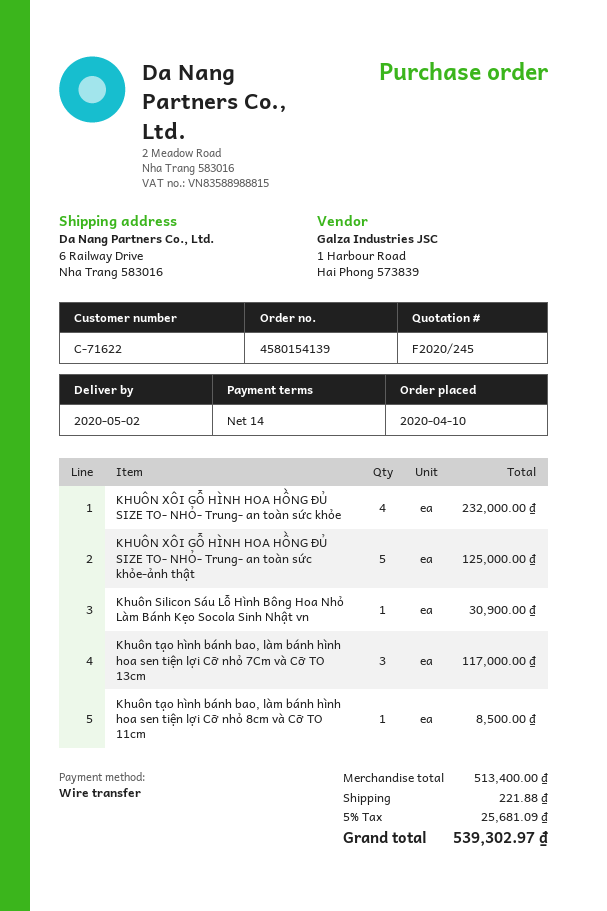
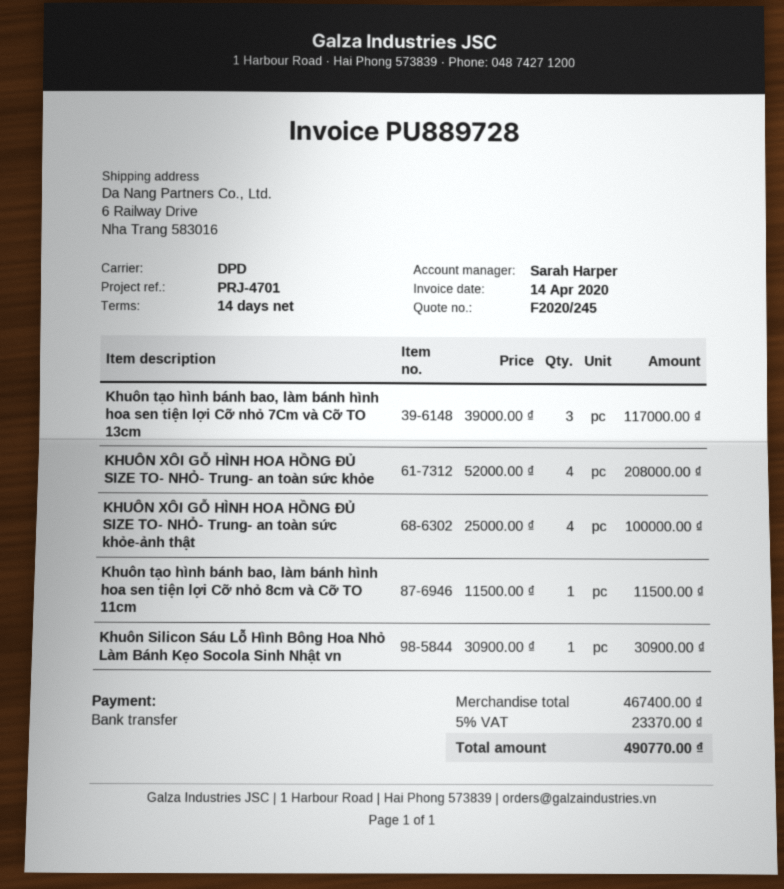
KHUÔN XÔI GỖ HÌNH HOA HỒNG ĐỦ SIZE TO- NHỎ- Trung- an toàn sức khỏe: 4 for 232000.00 -> 4 for 208000.00
KHUÔN XÔI GỖ HÌNH HOA HỒNG ĐỦ SIZE TO- NHỎ- Trung- an toàn sức khỏe-ảnh thật: 5 for 125000.00 -> 4 for 100000.00
Khuôn tạo hình bánh bao, làm bánh hình hoa sen tiện lợi Cỡ nhỏ 8cm và Cỡ TO 11cm: 1 for 8500.00 -> 1 for 11500.00
subtotal: 513400.00 -> 467400.00
shipping: 221.88 -> none
tax: 5% = 25681.09 -> 5% = 23370.00
total: 539302.97 -> 490770.00

